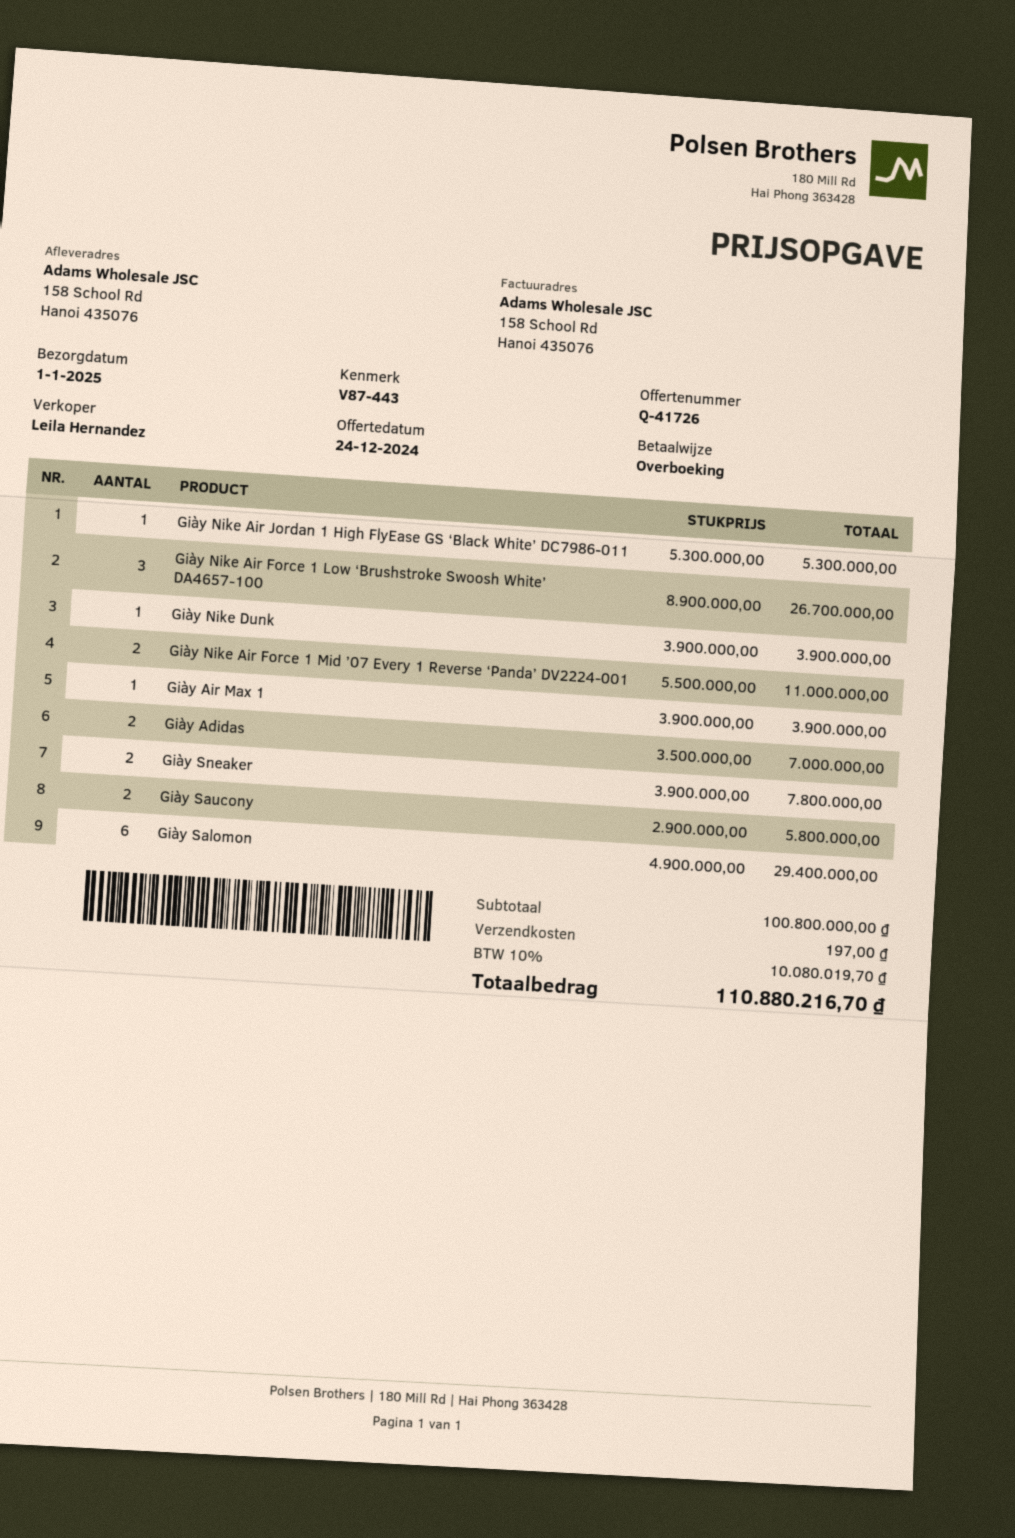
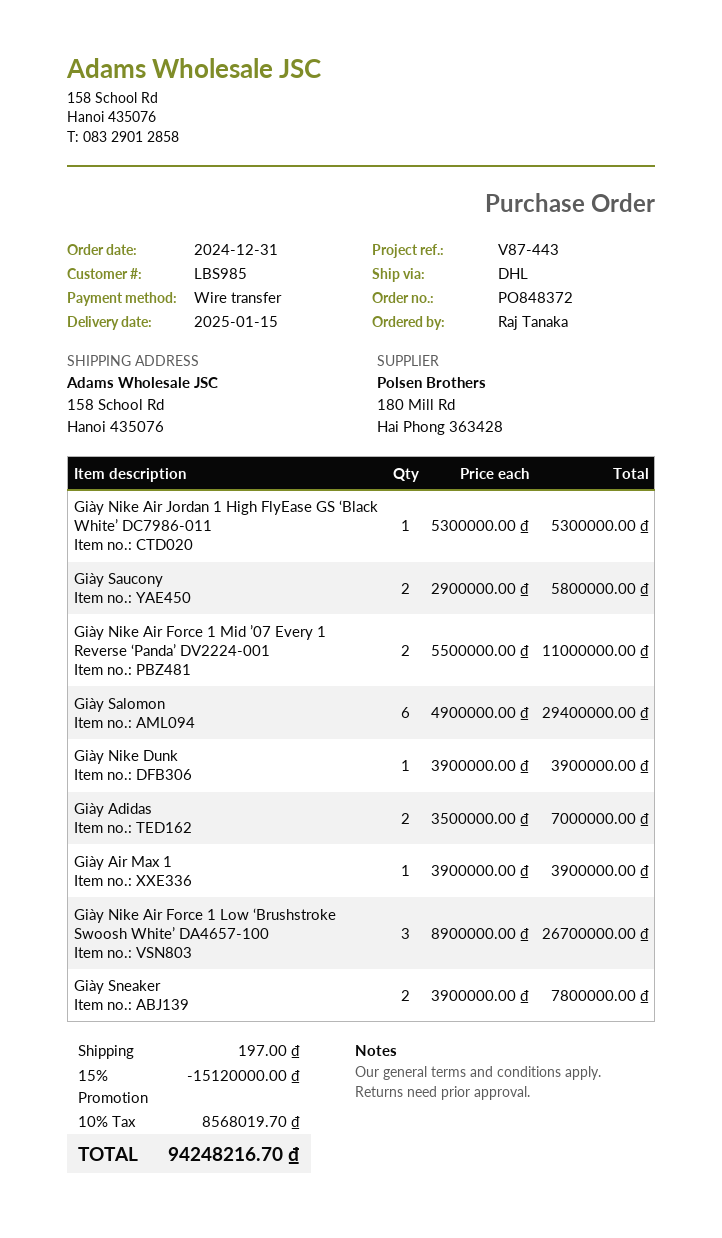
delivery date: 2025-01-01 -> 2025-01-15
discount: none -> 15% = 15120000.00
tax: 10% = 10080019.70 -> 10% = 8568019.70
total: 110880216.70 -> 94248216.70

